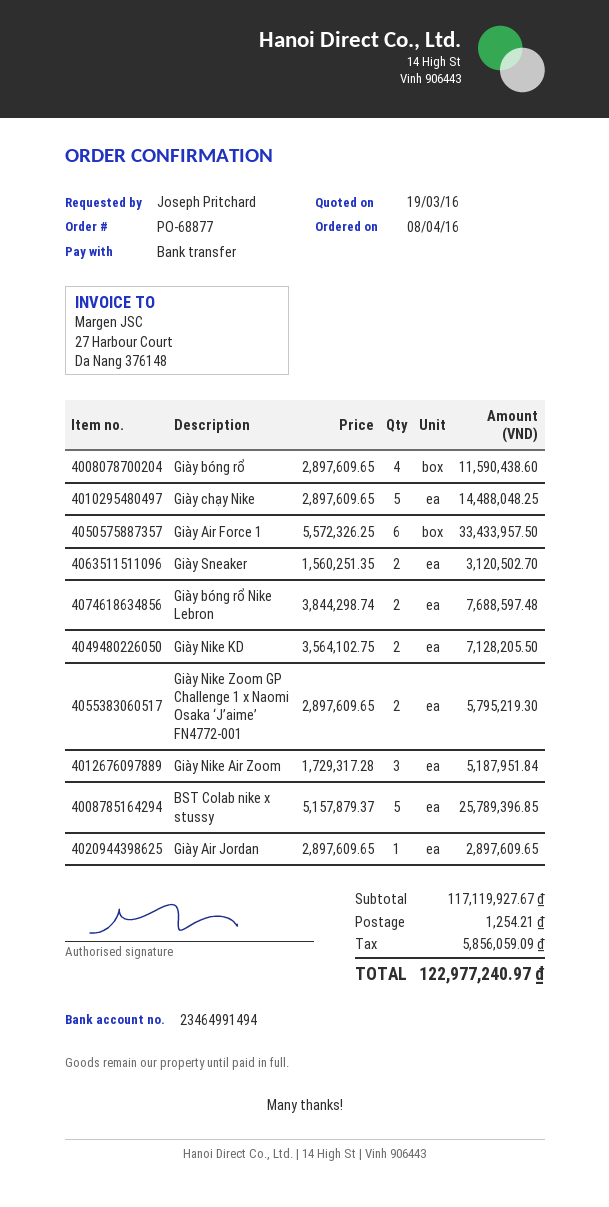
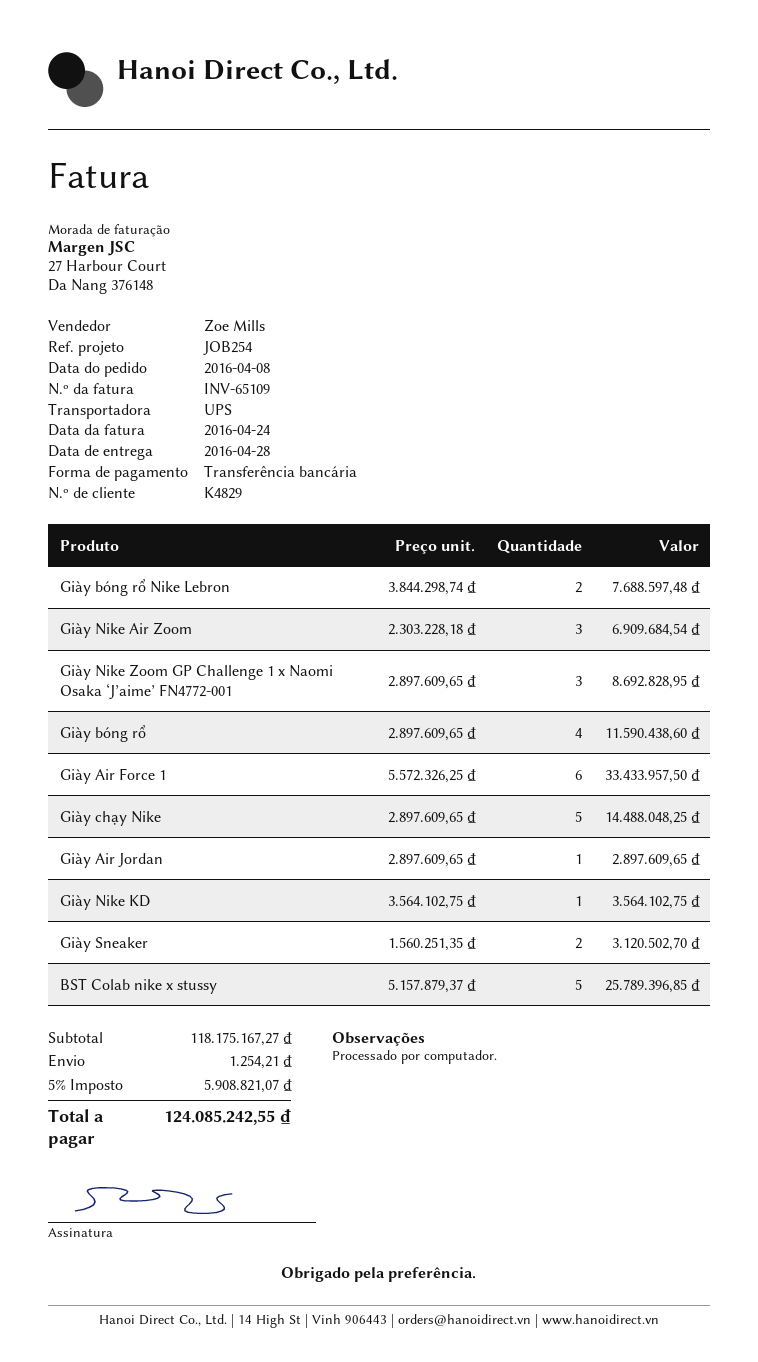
Giày Nike KD: 2 x 3564102.75 = 7128205.50 -> 1 x 3564102.75 = 3564102.75
Giày Nike Zoom GP Challenge 1 x Naomi Osaka ‘J’aime’ FN4772-001: 2 x 2897609.65 = 5795219.30 -> 3 x 2897609.65 = 8692828.95
Giày Nike Air Zoom: 3 x 1729317.28 = 5187951.84 -> 3 x 2303228.18 = 6909684.54
subtotal: 117119927.67 -> 118175167.27
tax: 5856059.09 -> 5908821.07
total: 122977240.97 -> 124085242.55

